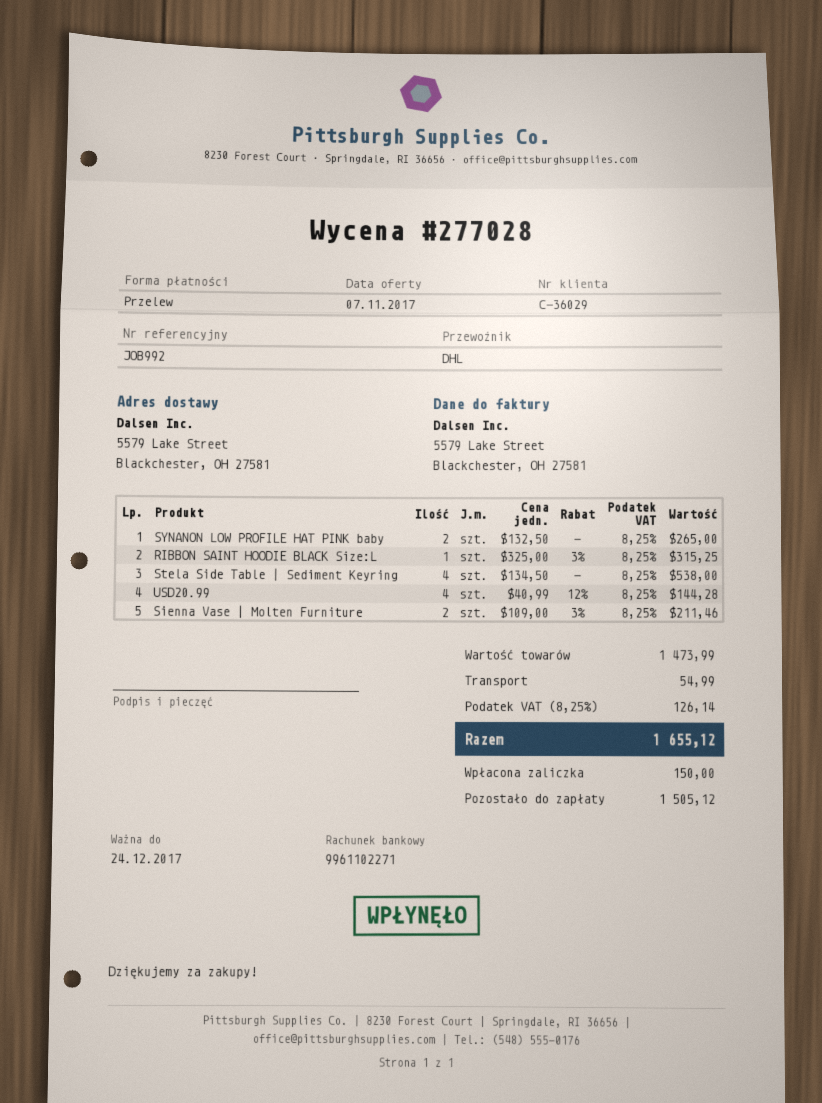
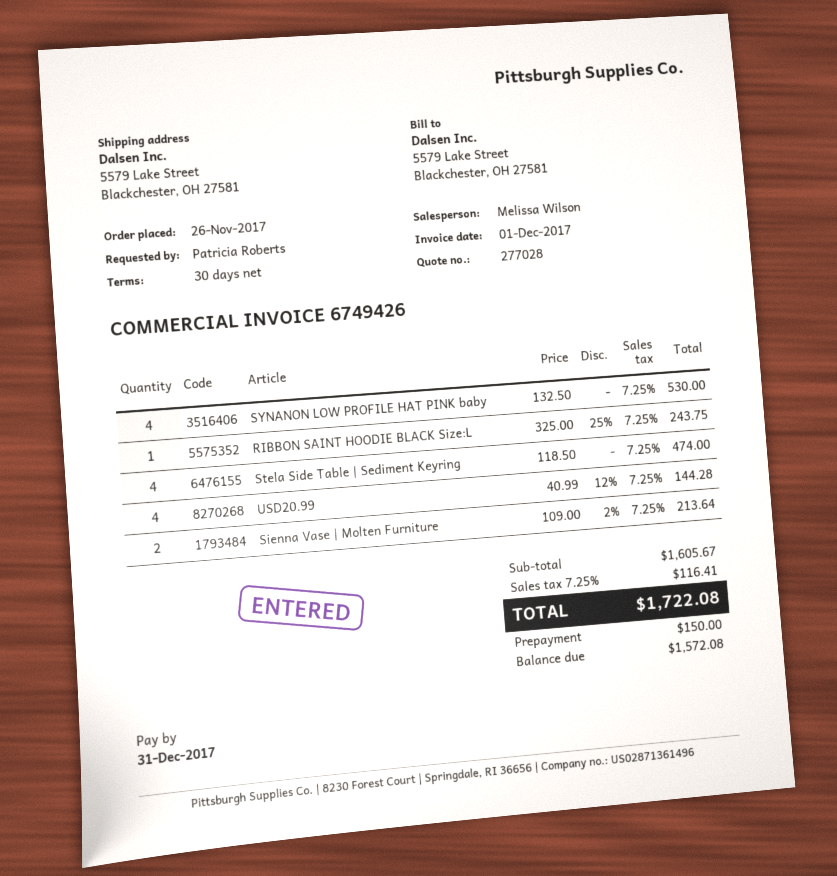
SYNANON LOW PROFILE HAT PINK baby: 2 x 132.50 = 265.00 -> 4 x 132.50 = 530.00
RIBBON SAINT HOODIE BLACK Size:L: 1 x 325.00 - 3% = 315.25 -> 1 x 325.00 - 25% = 243.75
Stela Side Table | Sediment Keyring: 4 x 134.50 = 538.00 -> 4 x 118.50 = 474.00
Sienna Vase | Molten Furniture: 2 x 109.00 - 3% = 211.46 -> 2 x 109.00 - 2% = 213.64
subtotal: 1473.99 -> 1605.67
shipping: 54.99 -> none
tax: 8.25% = 126.14 -> 7.25% = 116.41
total: 1655.12 -> 1722.08
balance: 1505.12 -> 1572.08

